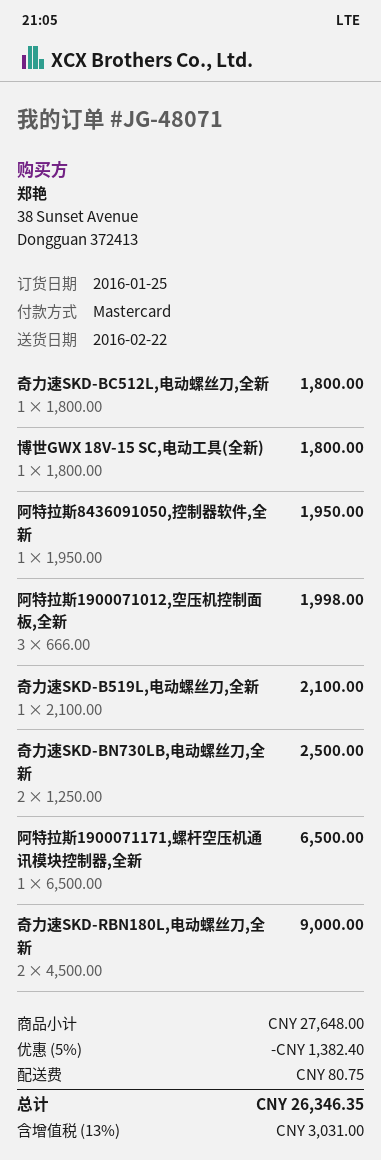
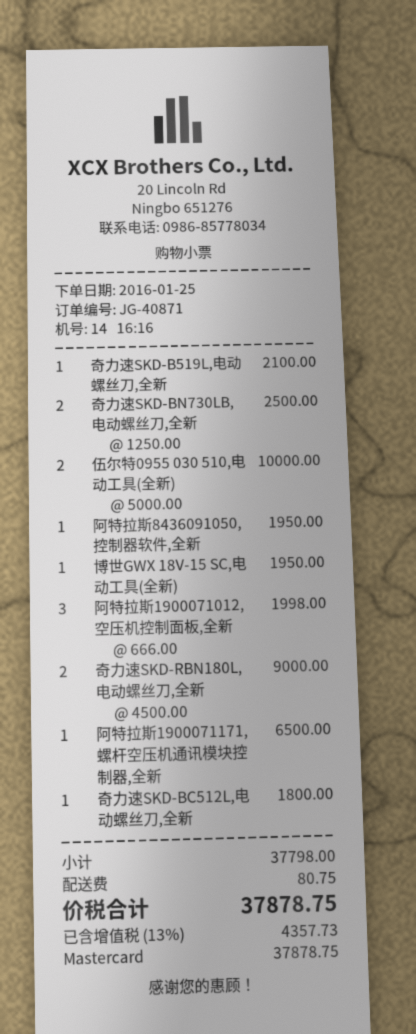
order number: JG-48071 -> JG-40871
博世GWX 18V-15 SC,电动工具(全新): 1 x 1800.00 = 1800.00 -> 1 x 1950.00 = 1950.00
伍尔特0955 030 510,电动工具(全新): none -> 2 x 5000.00 = 10000.00
subtotal: 27648.00 -> 37798.00
discount: 5% = 1382.40 -> none
tax: 13% = 3031.00 -> 13% = 4357.73
total: 26346.35 -> 37878.75

